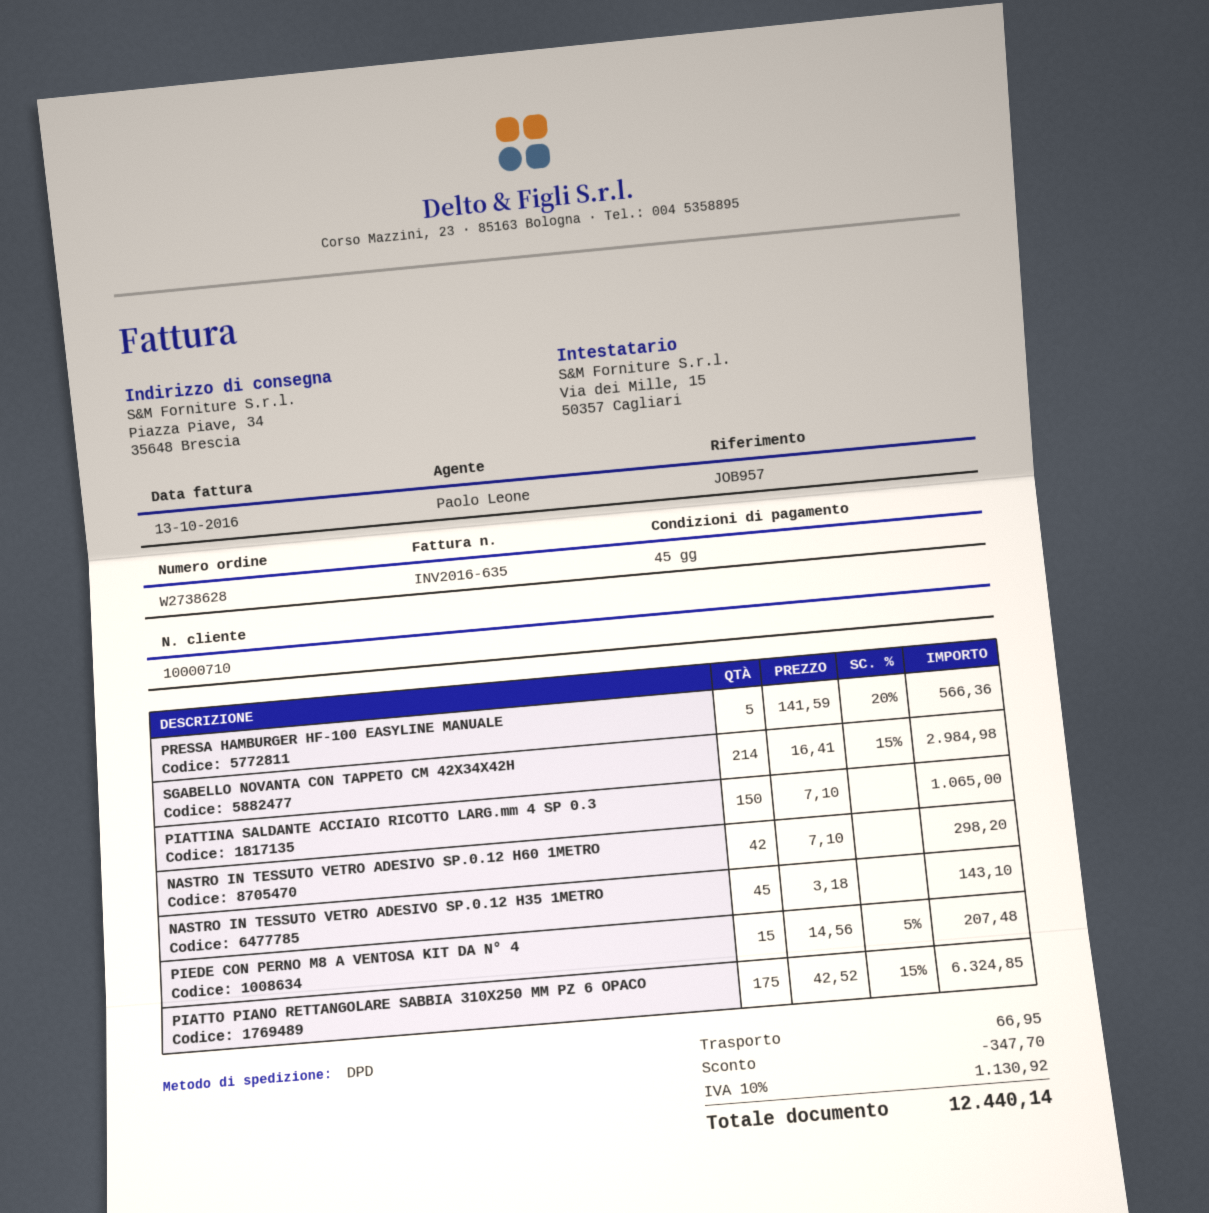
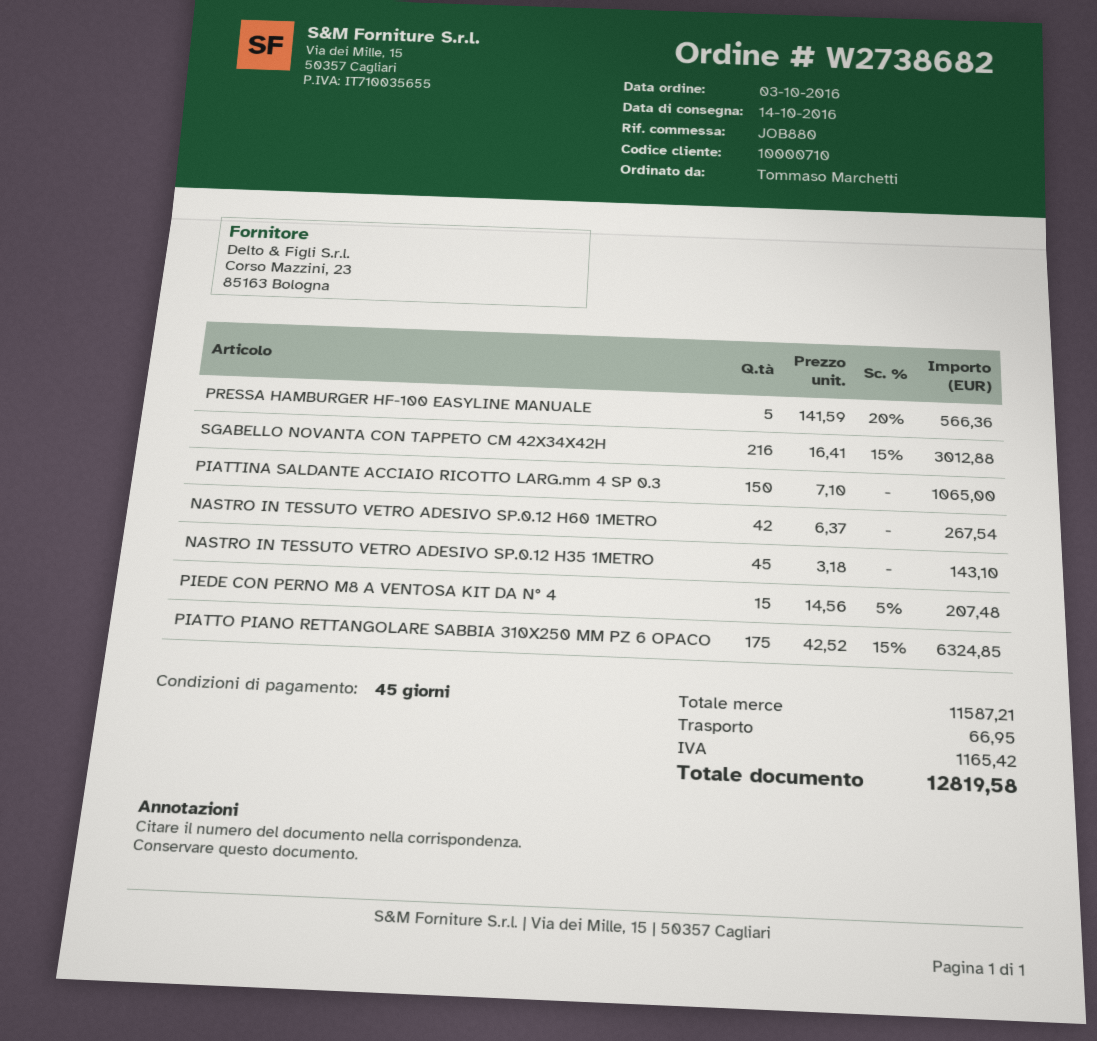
order number: W2738628 -> W2738682
reference: JOB957 -> JOB880
SGABELLO NOVANTA CON TAPPETO CM 42X34X42H: 214 x 16.41 - 15% = 2984.98 -> 216 x 16.41 - 15% = 3012.88
NASTRO IN TESSUTO VETRO ADESIVO SP.0.12 H60 1METRO: 42 x 7.10 = 298.20 -> 42 x 6.37 = 267.54
discount: 347.70 -> none
tax: 1130.92 -> 1165.42
total: 12440.14 -> 12819.58

